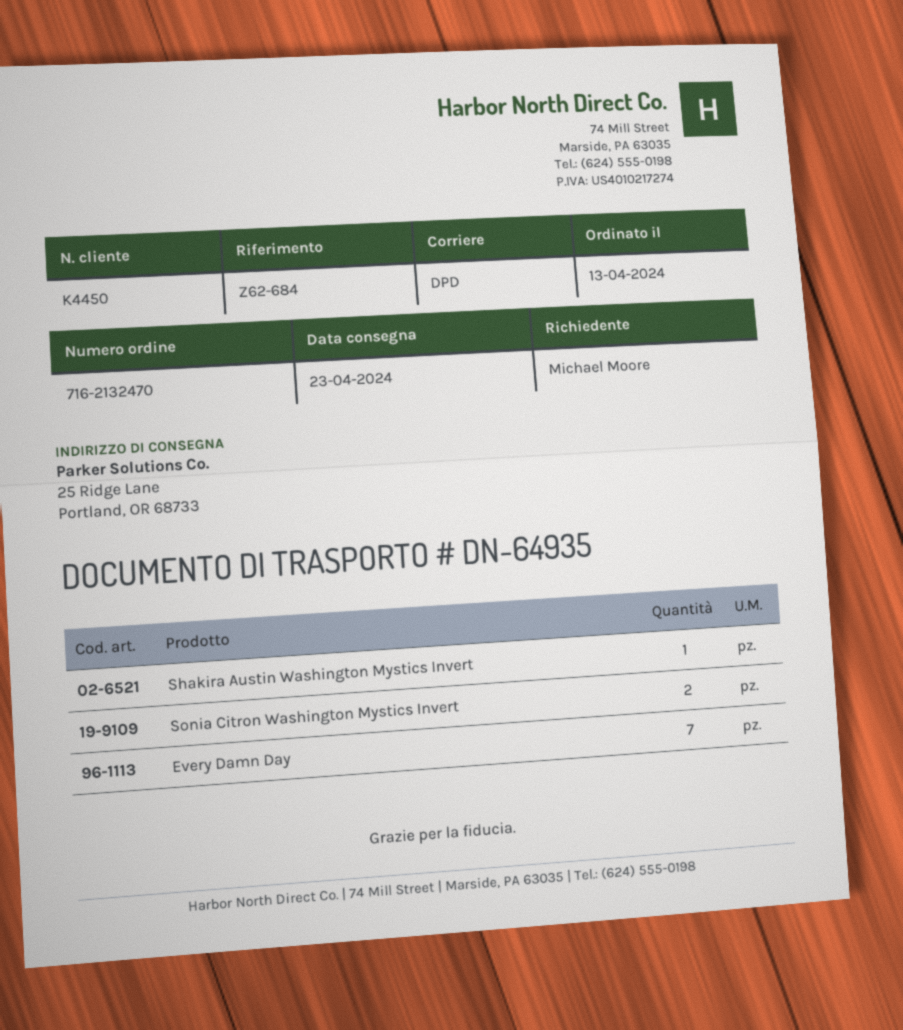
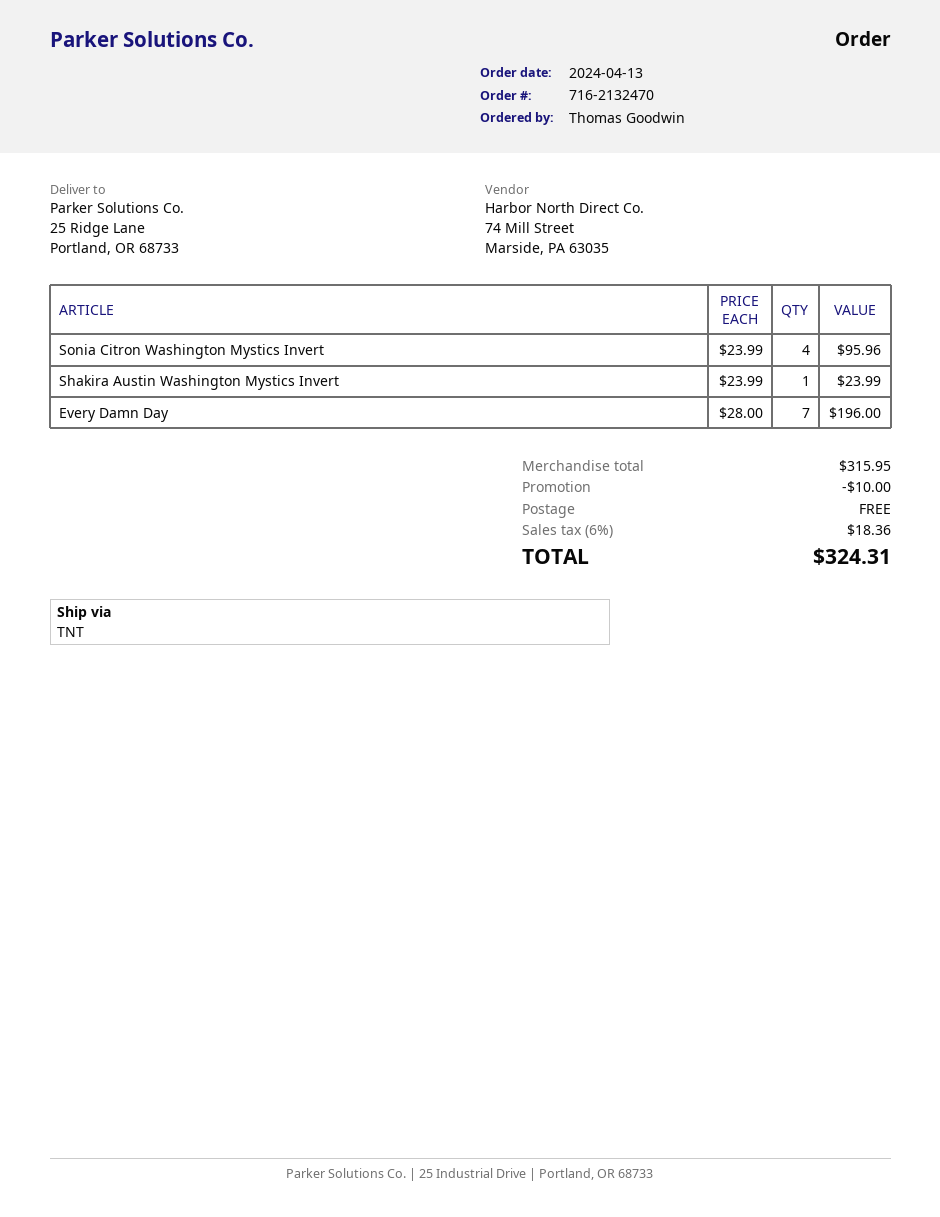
ordered by: Michael Moore -> Thomas Goodwin
shipping method: DPD -> TNT
Sonia Citron Washington Mystics Invert: 2 -> 4

